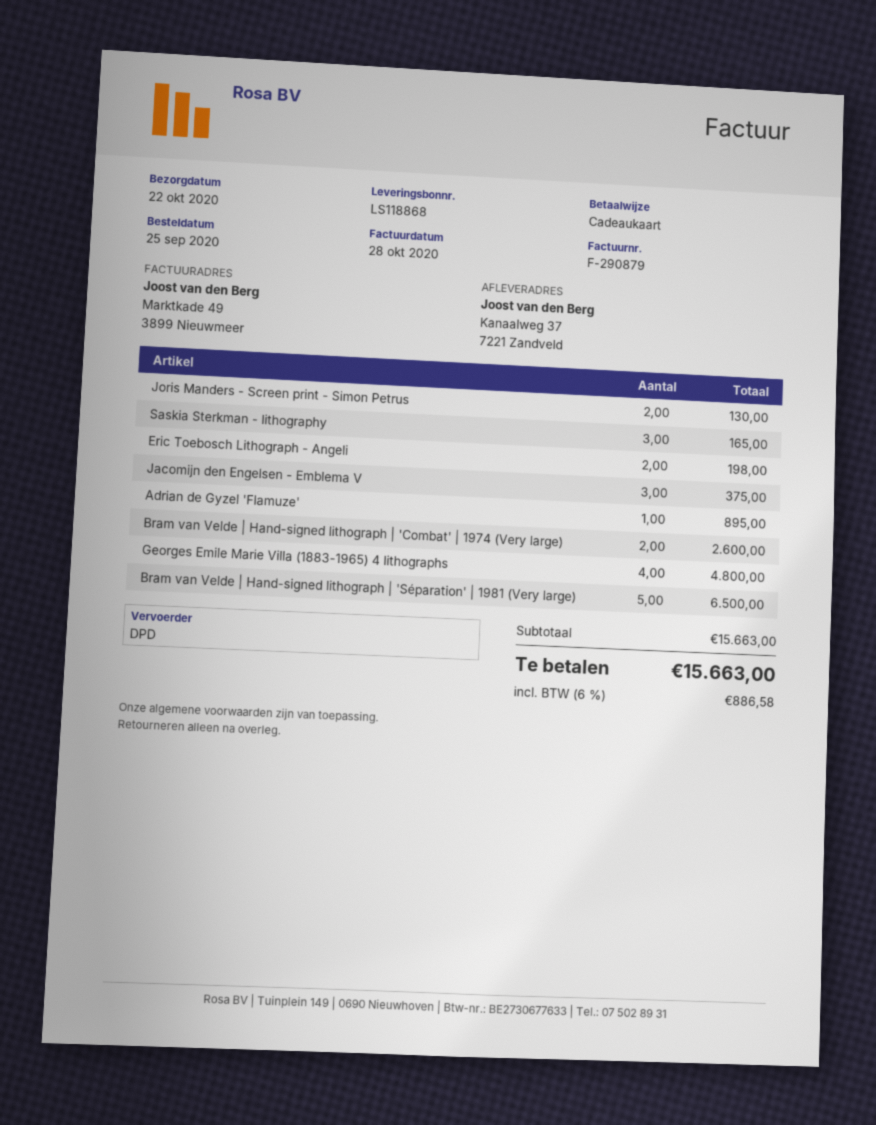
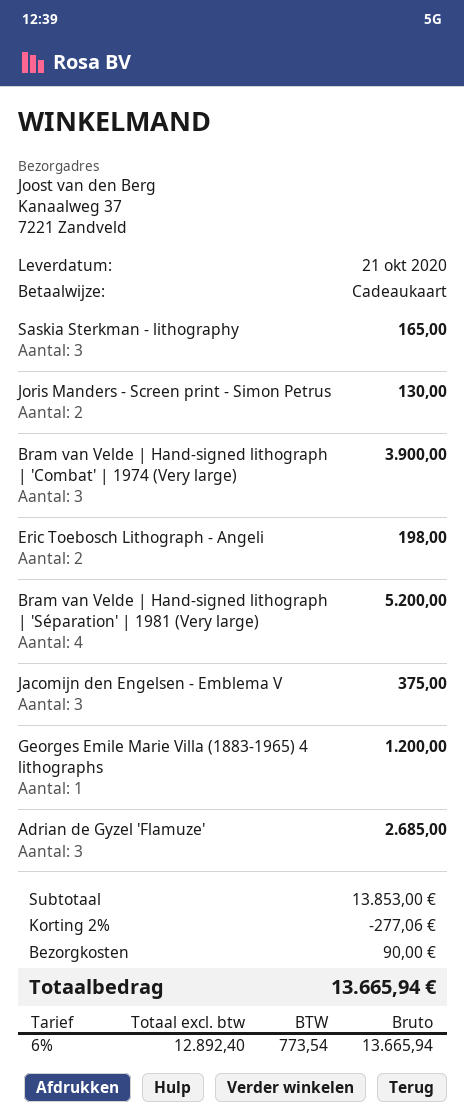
delivery date: 2020-10-22 -> 2020-10-21
Adrian de Gyzel 'Flamuze': 1 for 895.00 -> 3 for 2685.00
Bram van Velde | Hand-signed lithograph | 'Combat' | 1974 (Very large): 2 for 2600.00 -> 3 for 3900.00
Georges Emile Marie Villa (1883-1965) 4 lithographs: 4 for 4800.00 -> 1 for 1200.00
Bram van Velde | Hand-signed lithograph | 'Séparation' | 1981 (Very large): 5 for 6500.00 -> 4 for 5200.00
subtotal: 15663.00 -> 13853.00
discount: none -> 2% = 277.06
shipping: none -> 90.00
tax: 6% = 886.58 -> 6% = 773.54
total: 15663.00 -> 13665.94

